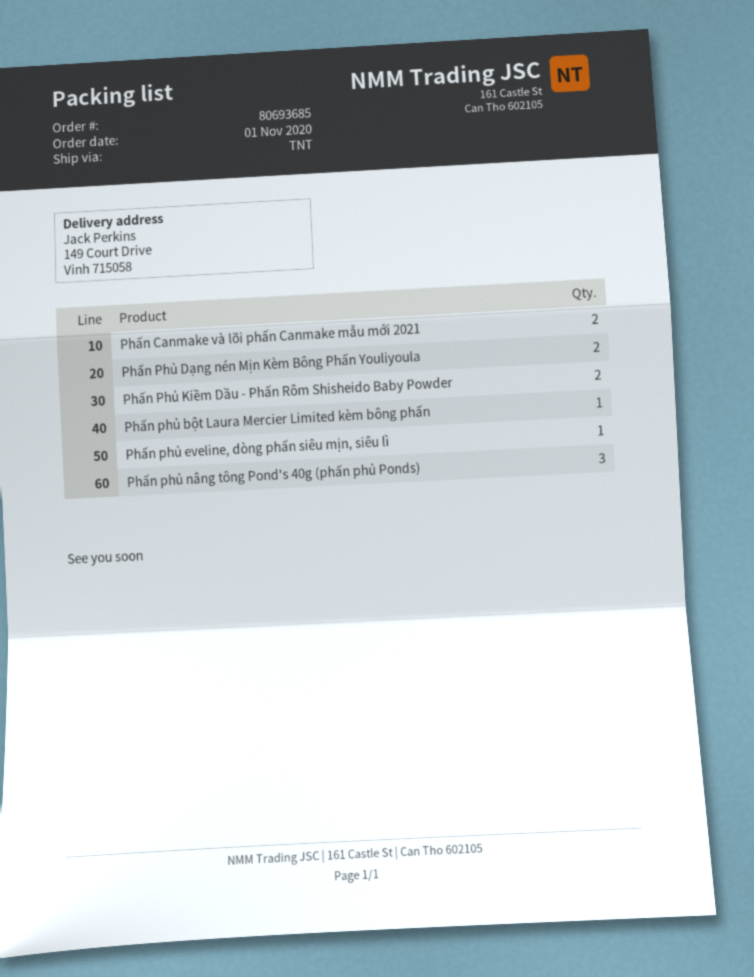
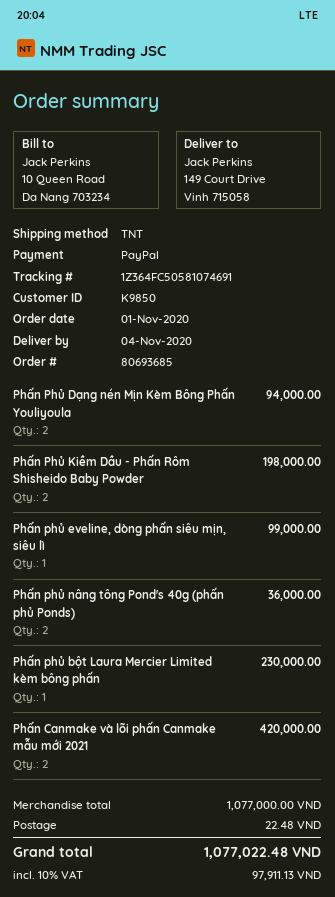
Phấn phủ nâng tông Pond's 40g (phấn phủ Ponds): 3 -> 2

